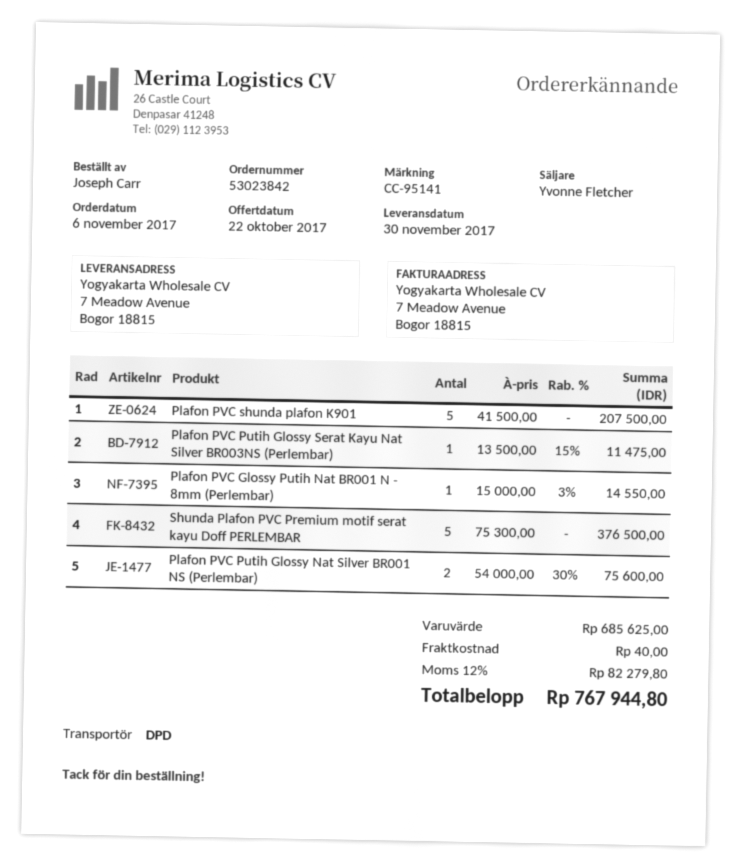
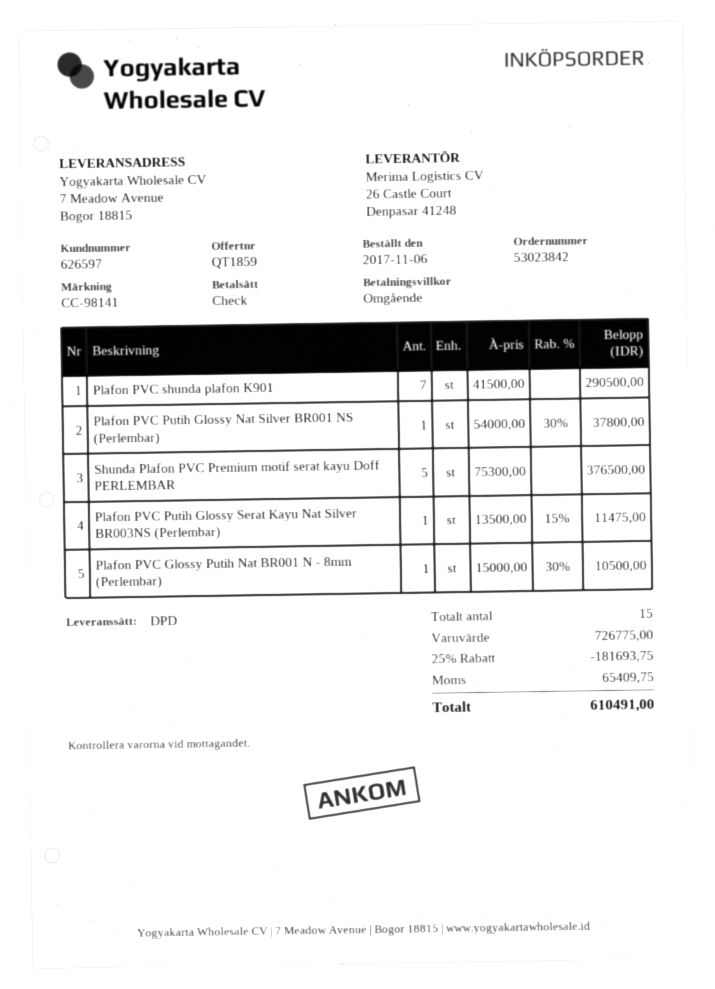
reference: CC-95141 -> CC-98141
Plafon PVC shunda plafon K901: 5 x 41500.00 = 207500.00 -> 7 x 41500.00 = 290500.00
Plafon PVC Glossy Putih Nat BR001 N - 8mm (Perlembar): 1 x 15000.00 - 3% = 14550.00 -> 1 x 15000.00 - 30% = 10500.00
Plafon PVC Putih Glossy Nat Silver BR001 NS (Perlembar): 2 x 54000.00 - 30% = 75600.00 -> 1 x 54000.00 - 30% = 37800.00
subtotal: 685625.00 -> 726775.00
discount: none -> 25% = 181693.75
shipping: 40.00 -> none
tax: 82279.80 -> 65409.75
total: 767944.80 -> 610491.00

